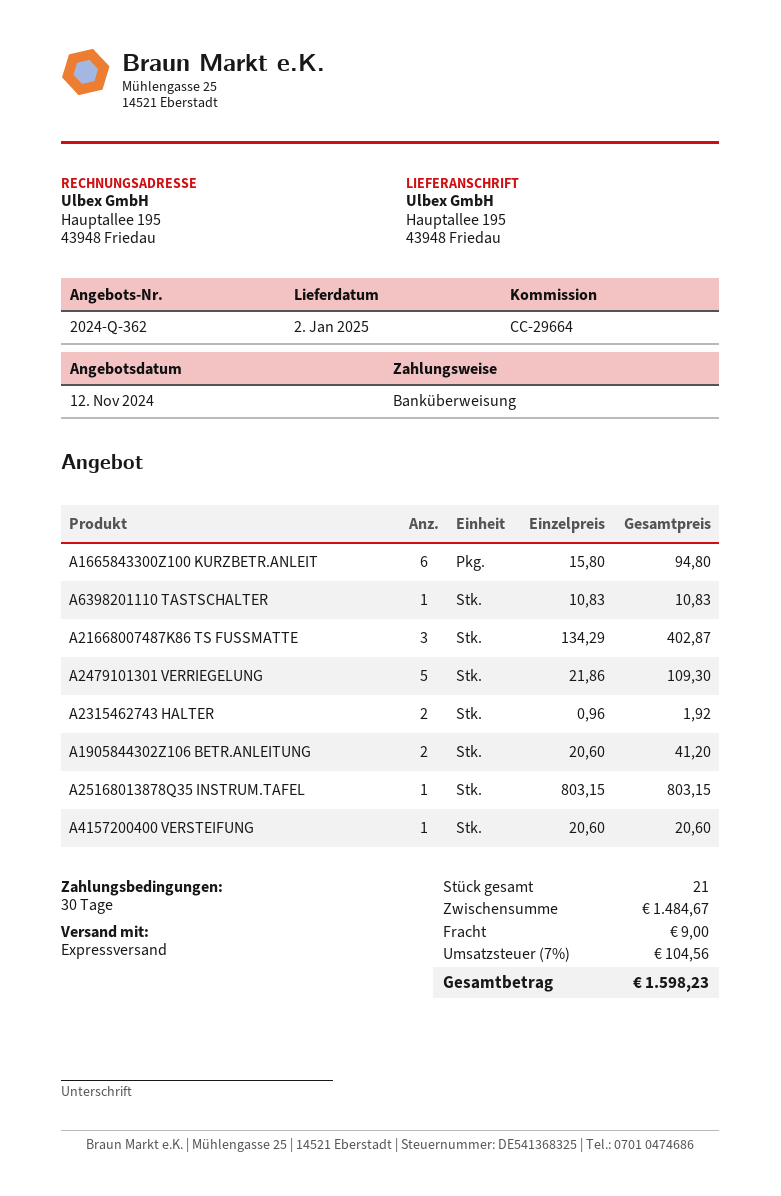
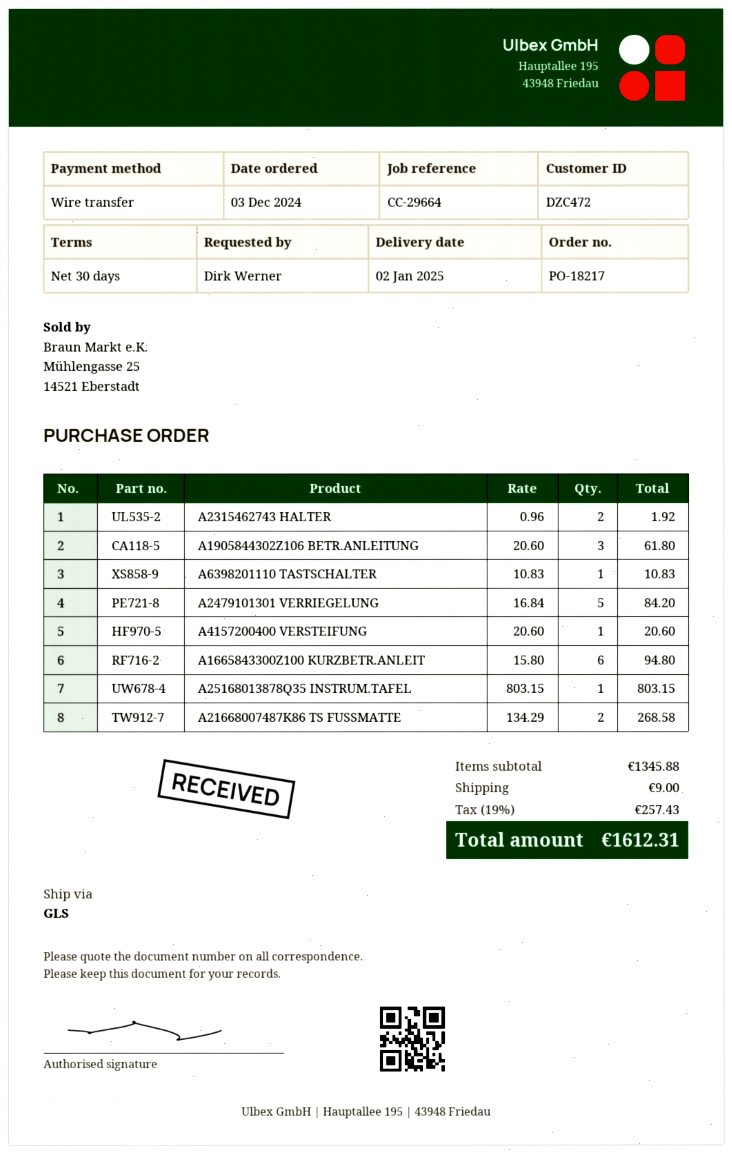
shipping method: express -> GLS
A21668007487K86 TS FUSSMATTE: 3 x 134.29 = 402.87 -> 2 x 134.29 = 268.58
A2479101301 VERRIEGELUNG: 5 x 21.86 = 109.30 -> 5 x 16.84 = 84.20
A1905844302Z106 BETR.ANLEITUNG: 2 x 20.60 = 41.20 -> 3 x 20.60 = 61.80
subtotal: 1484.67 -> 1345.88
tax: 7% = 104.56 -> 19% = 257.43
total: 1598.23 -> 1612.31

